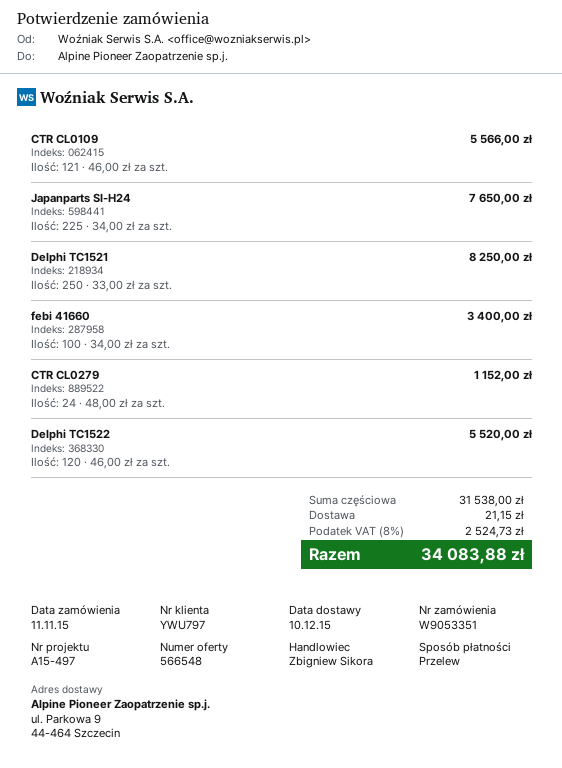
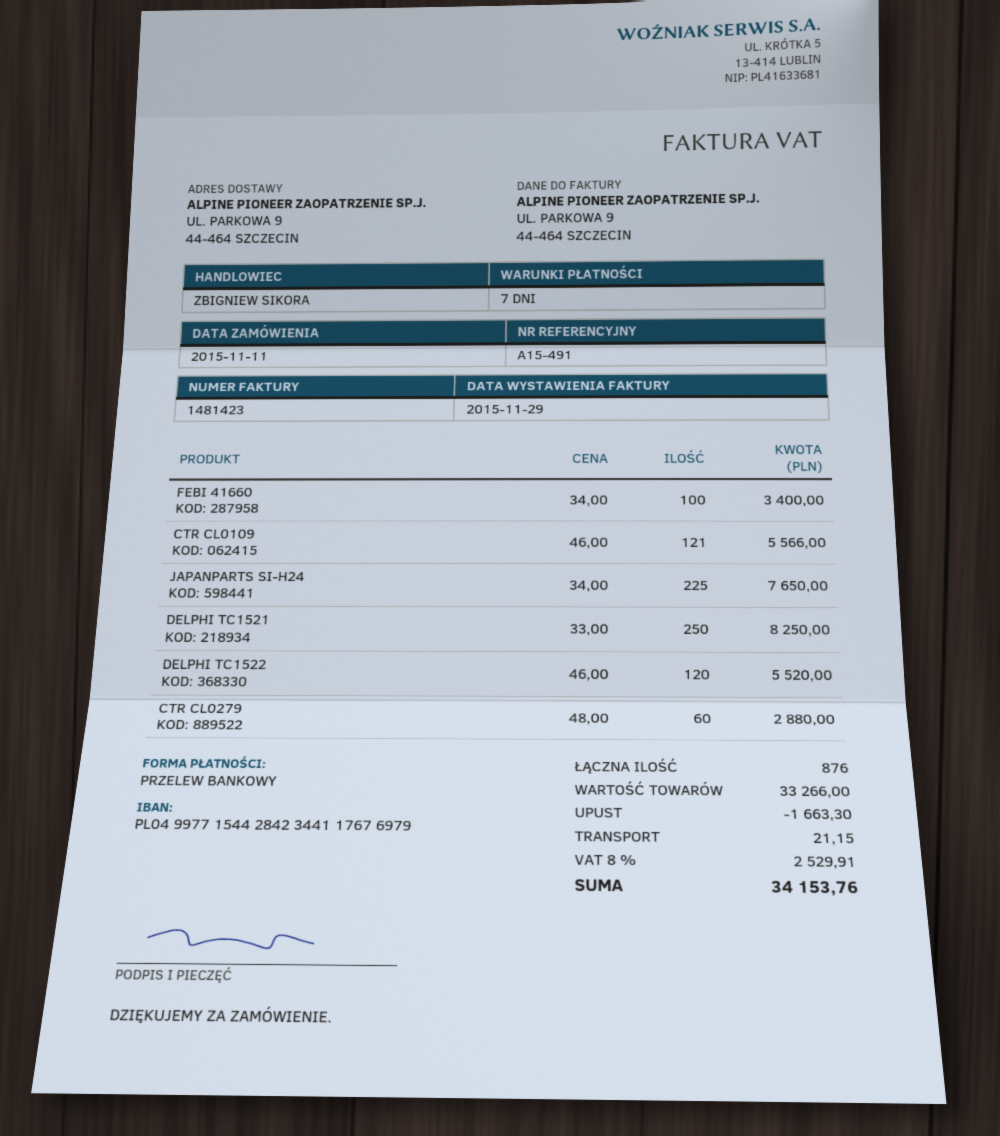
reference: A15-497 -> A15-491
CTR CL0279: 24 x 48.00 = 1152.00 -> 60 x 48.00 = 2880.00
subtotal: 31538.00 -> 33266.00
discount: none -> 1663.30
tax: 8% = 2524.73 -> 8% = 2529.91
total: 34083.88 -> 34153.76

